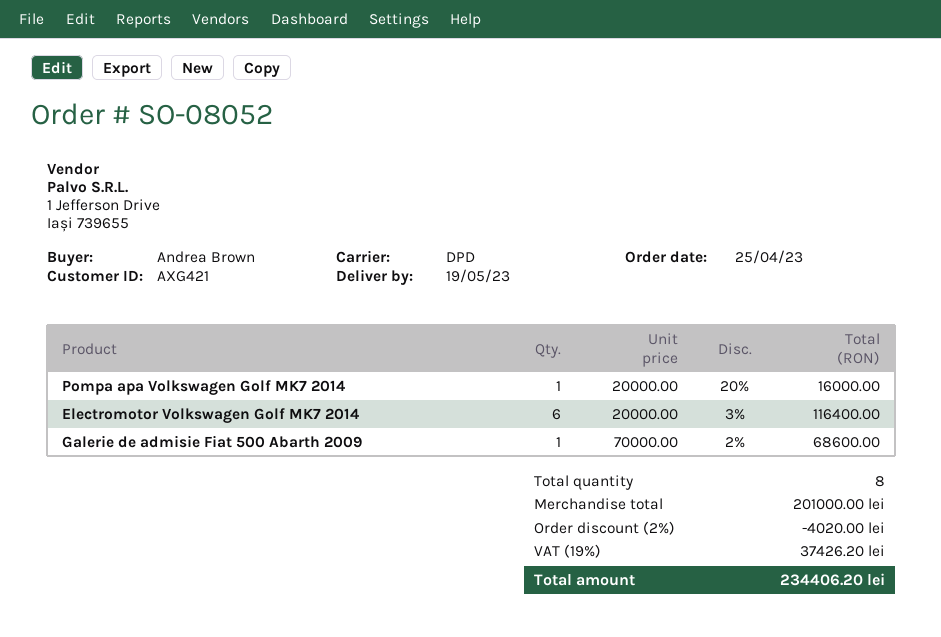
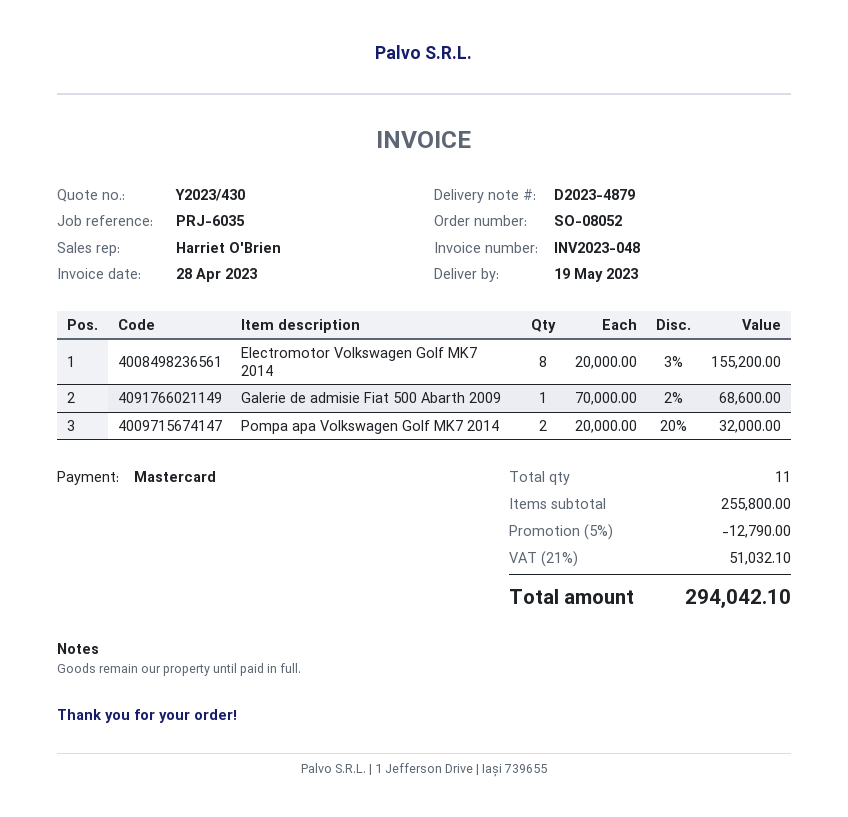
Pompa apa Volkswagen Golf MK7 2014: 1 x 20000.00 - 20% = 16000.00 -> 2 x 20000.00 - 20% = 32000.00
Electromotor Volkswagen Golf MK7 2014: 6 x 20000.00 - 3% = 116400.00 -> 8 x 20000.00 - 3% = 155200.00
total quantity: 8 -> 11
subtotal: 201000.00 -> 255800.00
discount: 2% = 4020.00 -> 5% = 12790.00
tax: 19% = 37426.20 -> 21% = 51032.10
total: 234406.20 -> 294042.10

